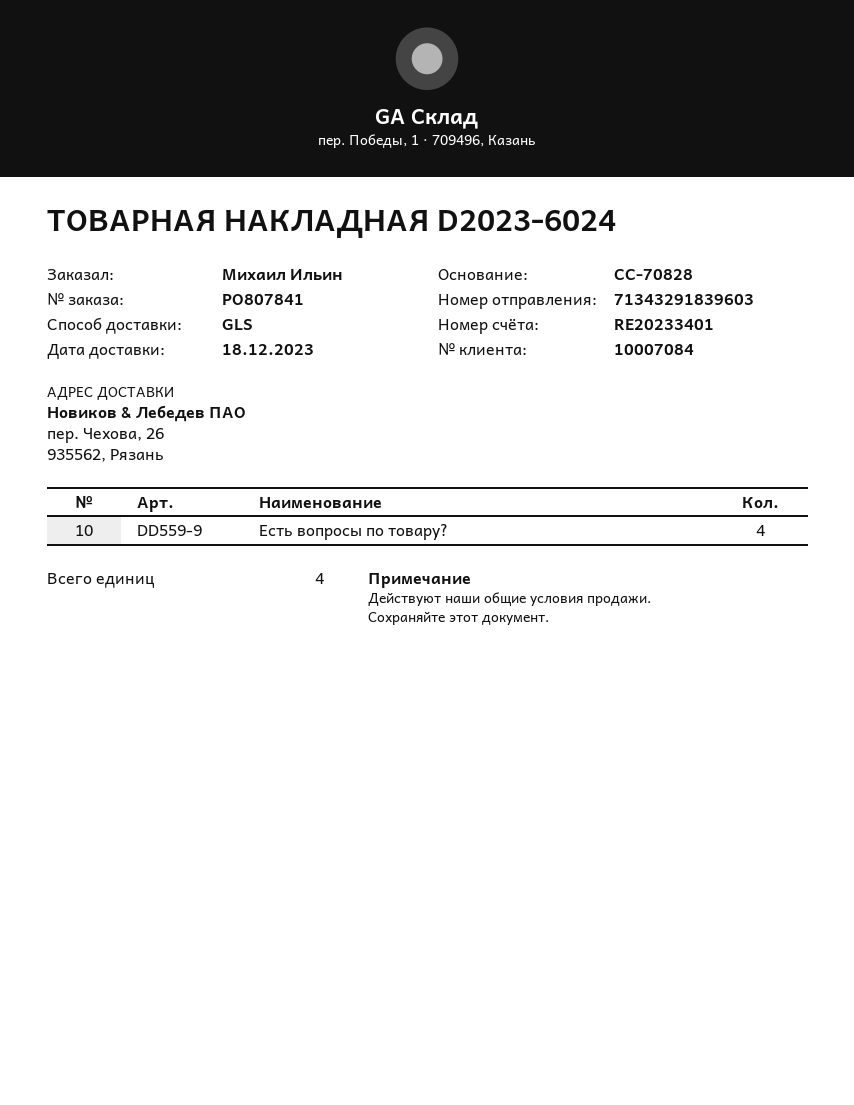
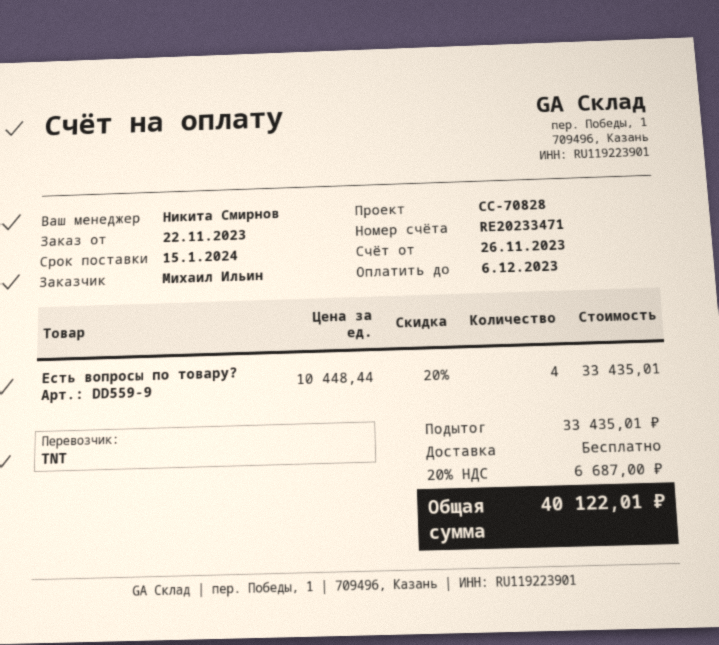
delivery date: 2023-12-18 -> 2024-01-15
invoice number: RE20233401 -> RE20233471
shipping method: GLS -> TNT

